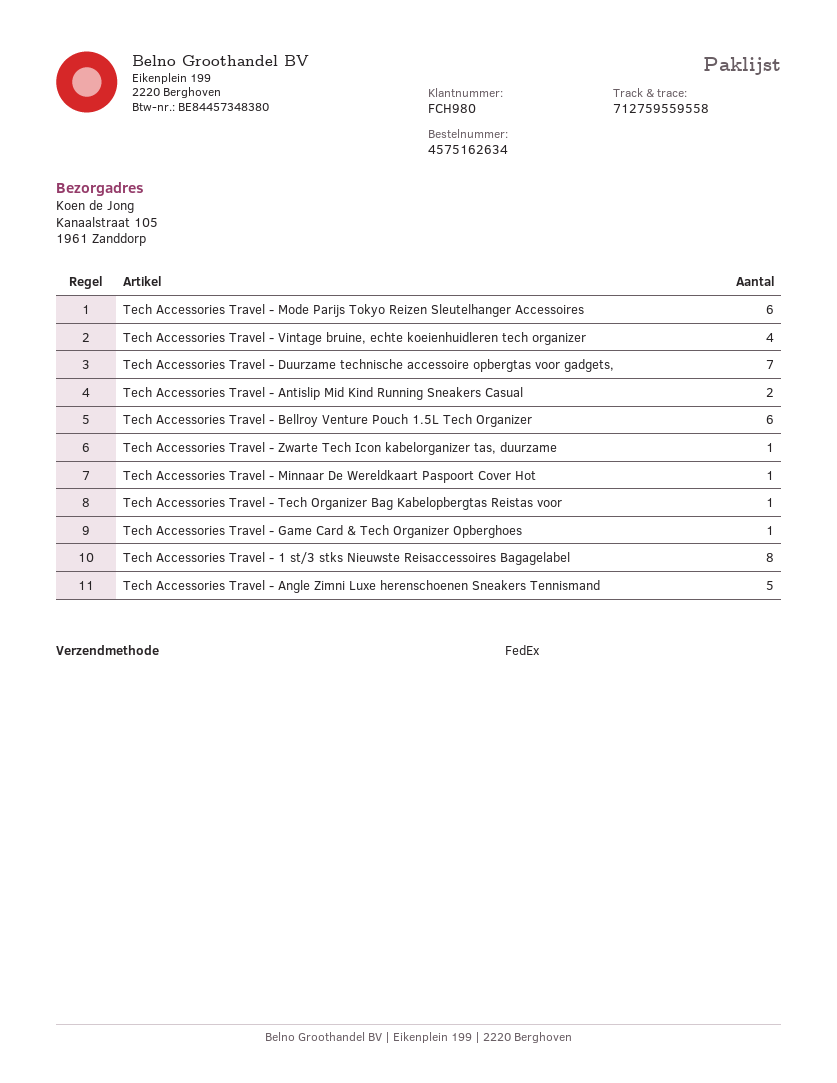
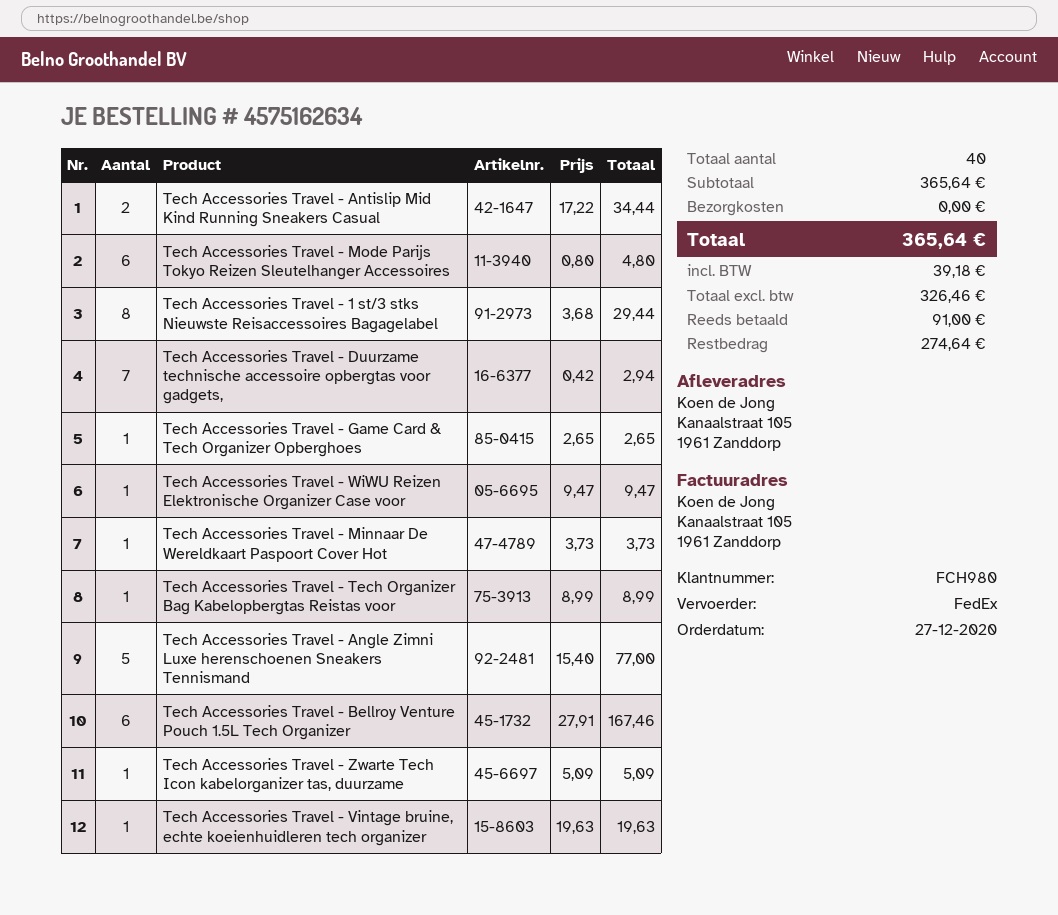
Tech Accessories Travel - Vintage bruine, echte koeienhuidleren tech organizer: 4 -> 1
Tech Accessories Travel - WiWU Reizen Elektronische Organizer Case voor: none -> 1

